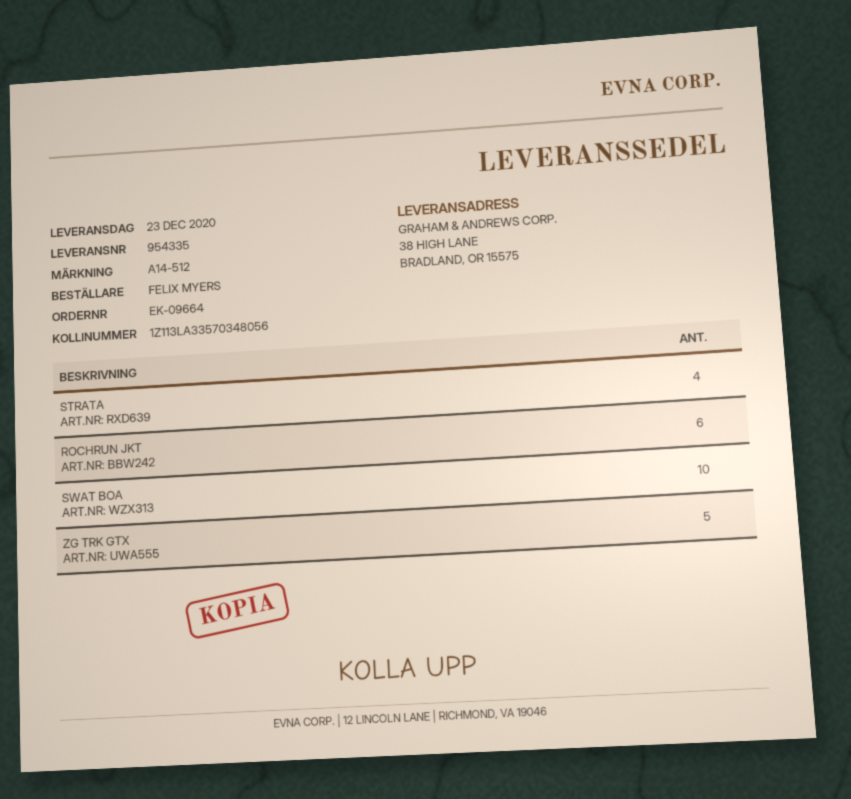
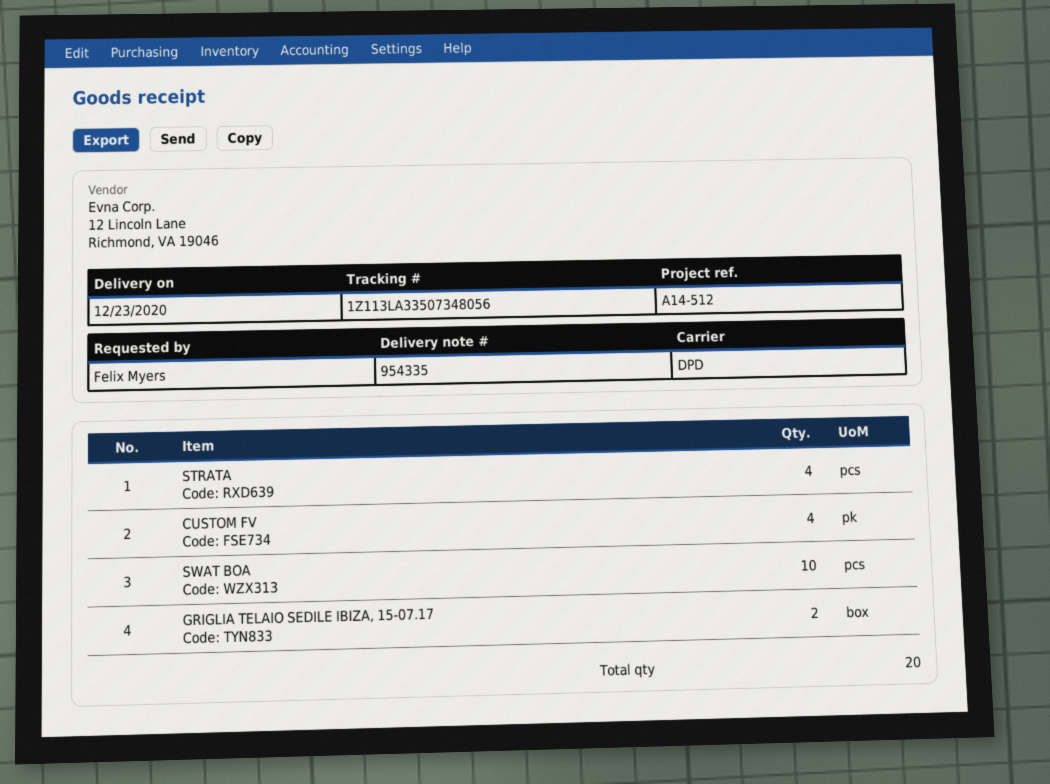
tracking number: 1Z113LA33570348056 -> 1Z113LA33507348056
ROCHRUN JKT: 6 -> none
ZG TRK GTX: 5 -> none
CUSTOM FV: none -> 4
GRIGLIA TELAIO SEDILE IBIZA, 15-07.17: none -> 2

